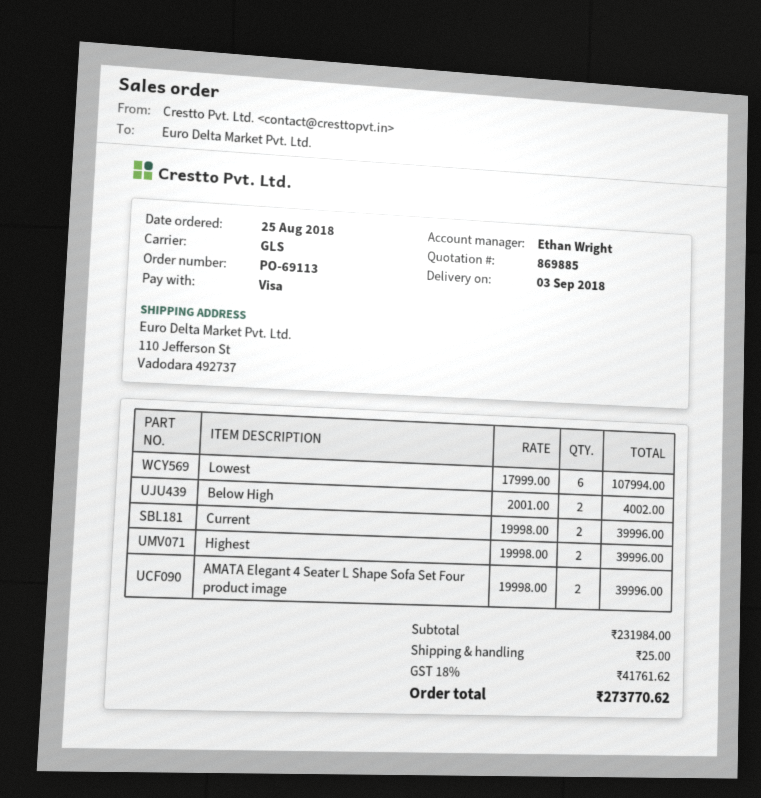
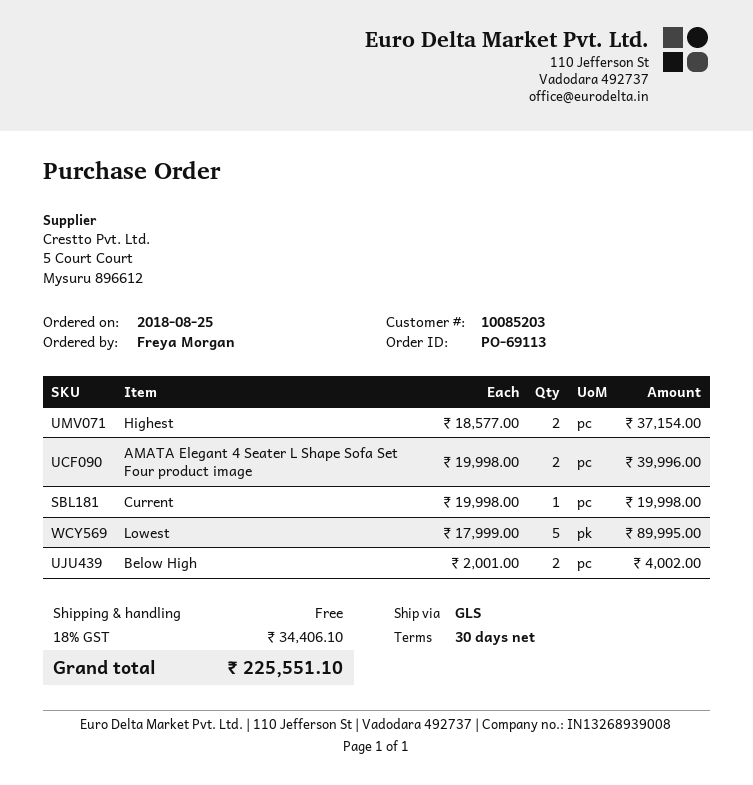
Lowest: 6 x 17999.00 = 107994.00 -> 5 x 17999.00 = 89995.00
Current: 2 x 19998.00 = 39996.00 -> 1 x 19998.00 = 19998.00
Highest: 2 x 19998.00 = 39996.00 -> 2 x 18577.00 = 37154.00
shipping: 25.00 -> 0.00
tax: 18% = 41761.62 -> 18% = 34406.10
total: 273770.62 -> 225551.10

